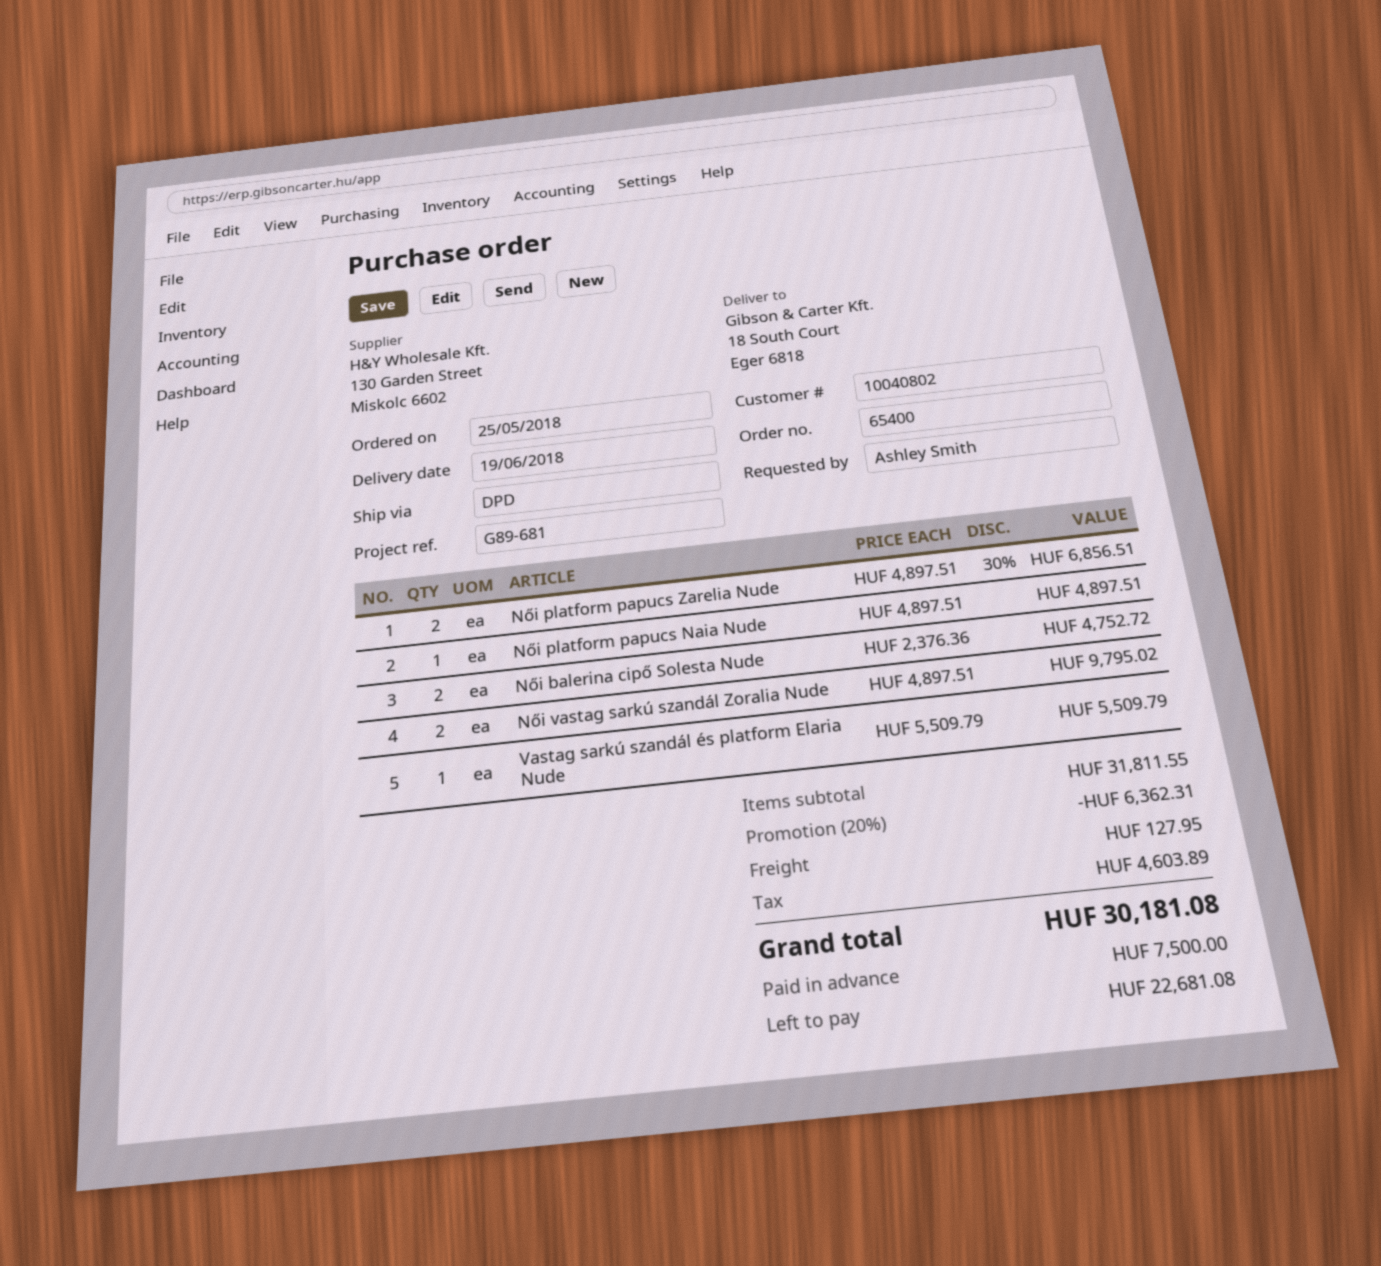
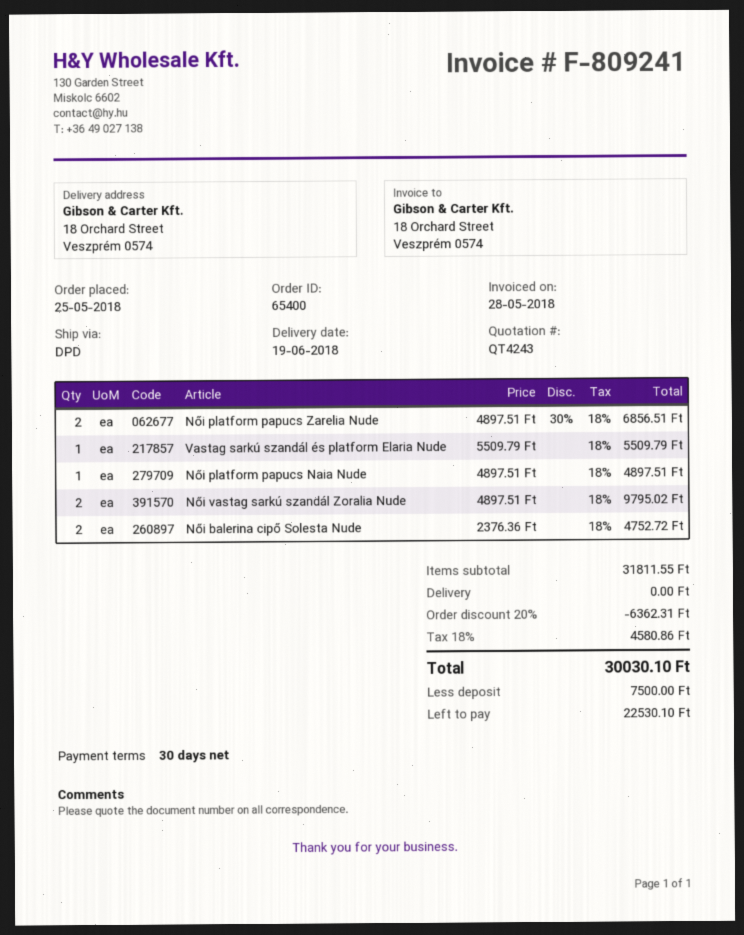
ship to: 18 South Court, Eger 6818 -> 18 Orchard Street, Veszprém 0574
shipping: 127.95 -> 0.00
tax: 4603.89 -> 4580.86
total: 30181.08 -> 30030.10
balance: 22681.08 -> 22530.10

